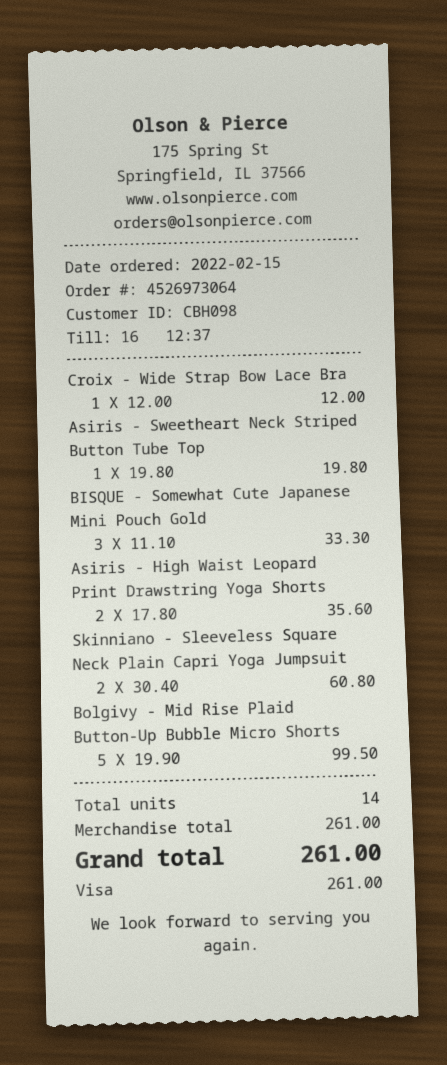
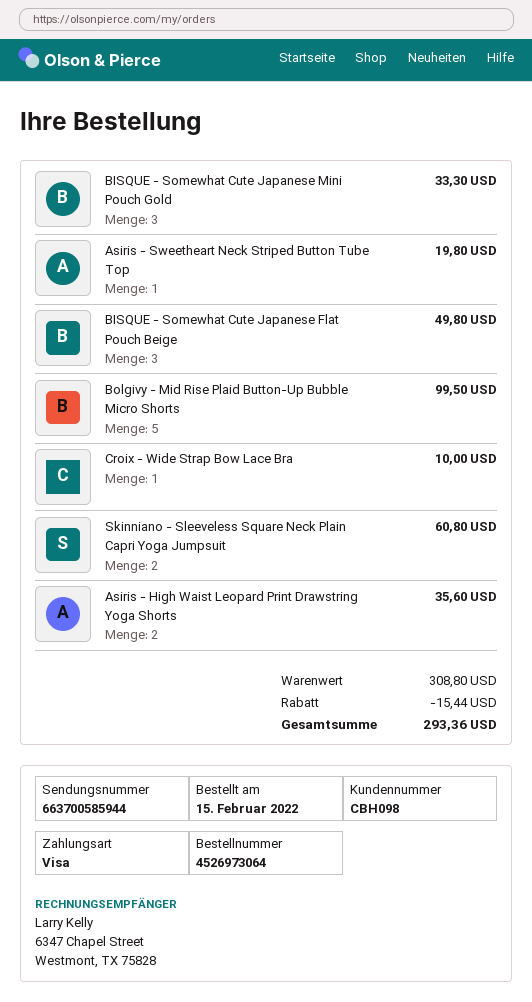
Croix - Wide Strap Bow Lace Bra: 1 for 12.00 -> 1 for 10.00
BISQUE - Somewhat Cute Japanese Flat Pouch Beige: none -> 3 for 49.80
subtotal: 261.00 -> 308.80
discount: none -> 15.44
total: 261.00 -> 293.36

